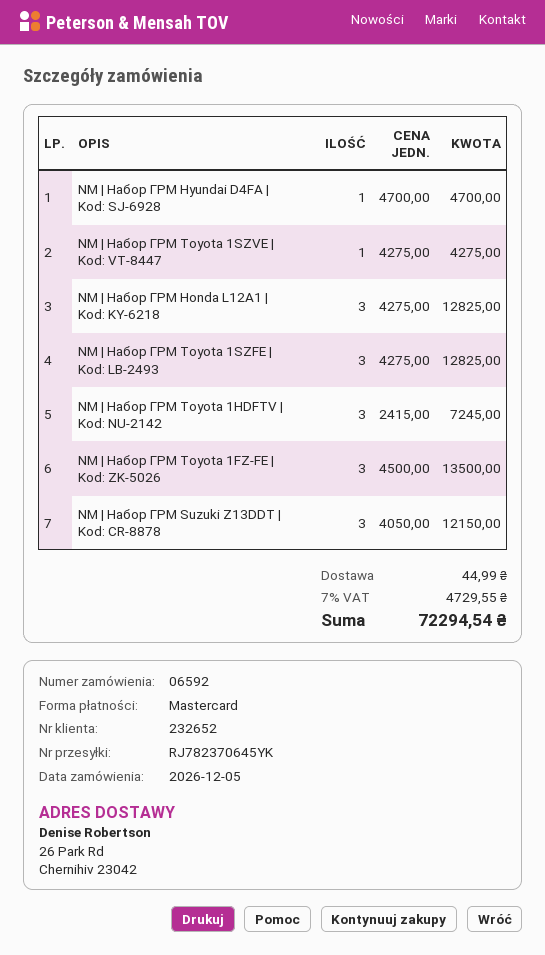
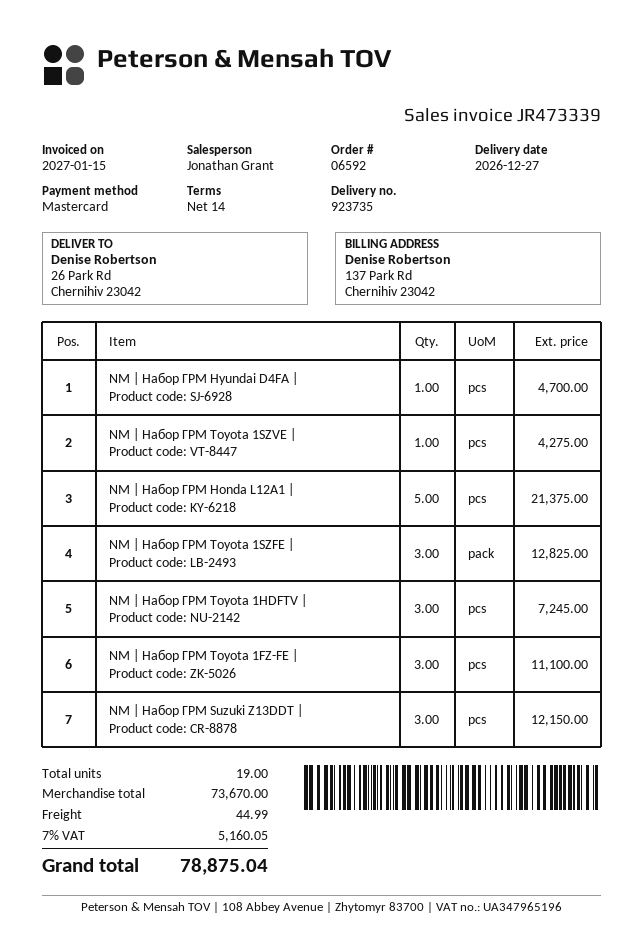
NM | Набор ГРМ Honda L12A1 |: 3 for 12825.00 -> 5 for 21375.00
NM | Набор ГРМ Toyota 1FZ-FE |: 3 for 13500.00 -> 3 for 11100.00
tax: 7% = 4729.55 -> 7% = 5160.05
total: 72294.54 -> 78875.04

